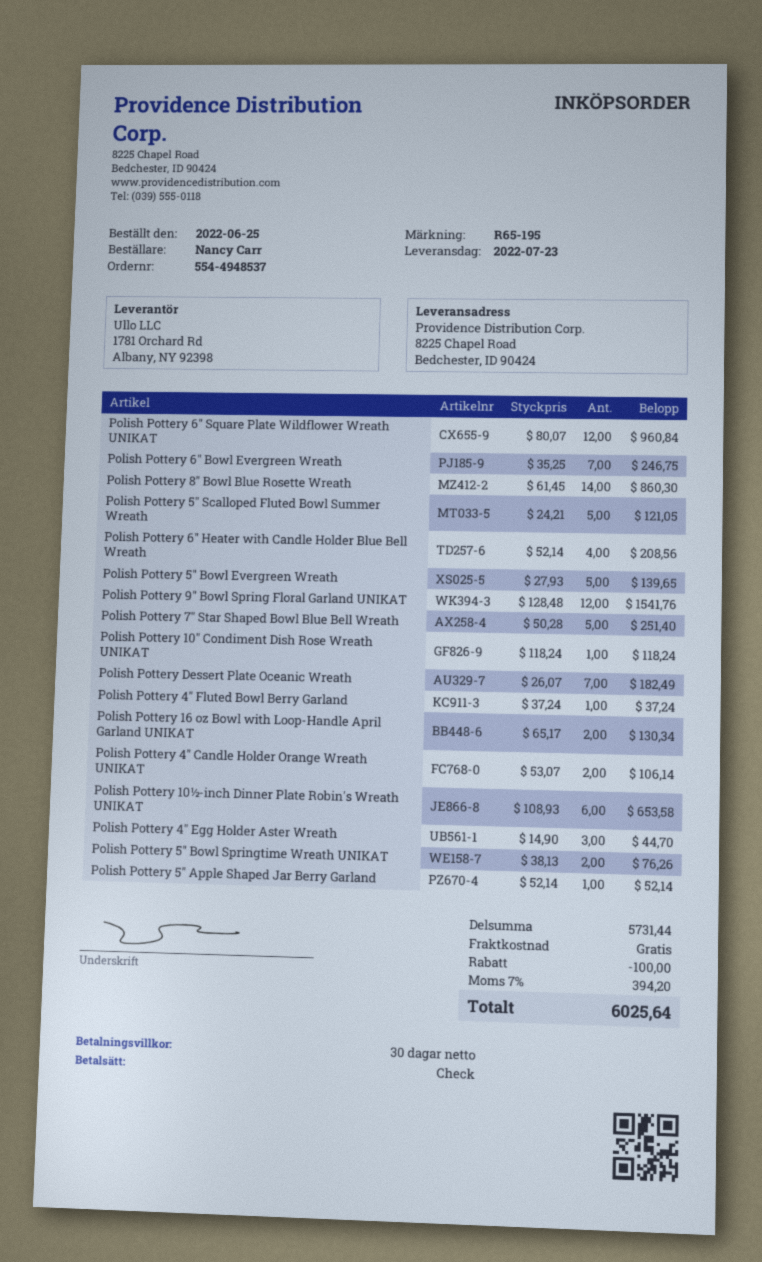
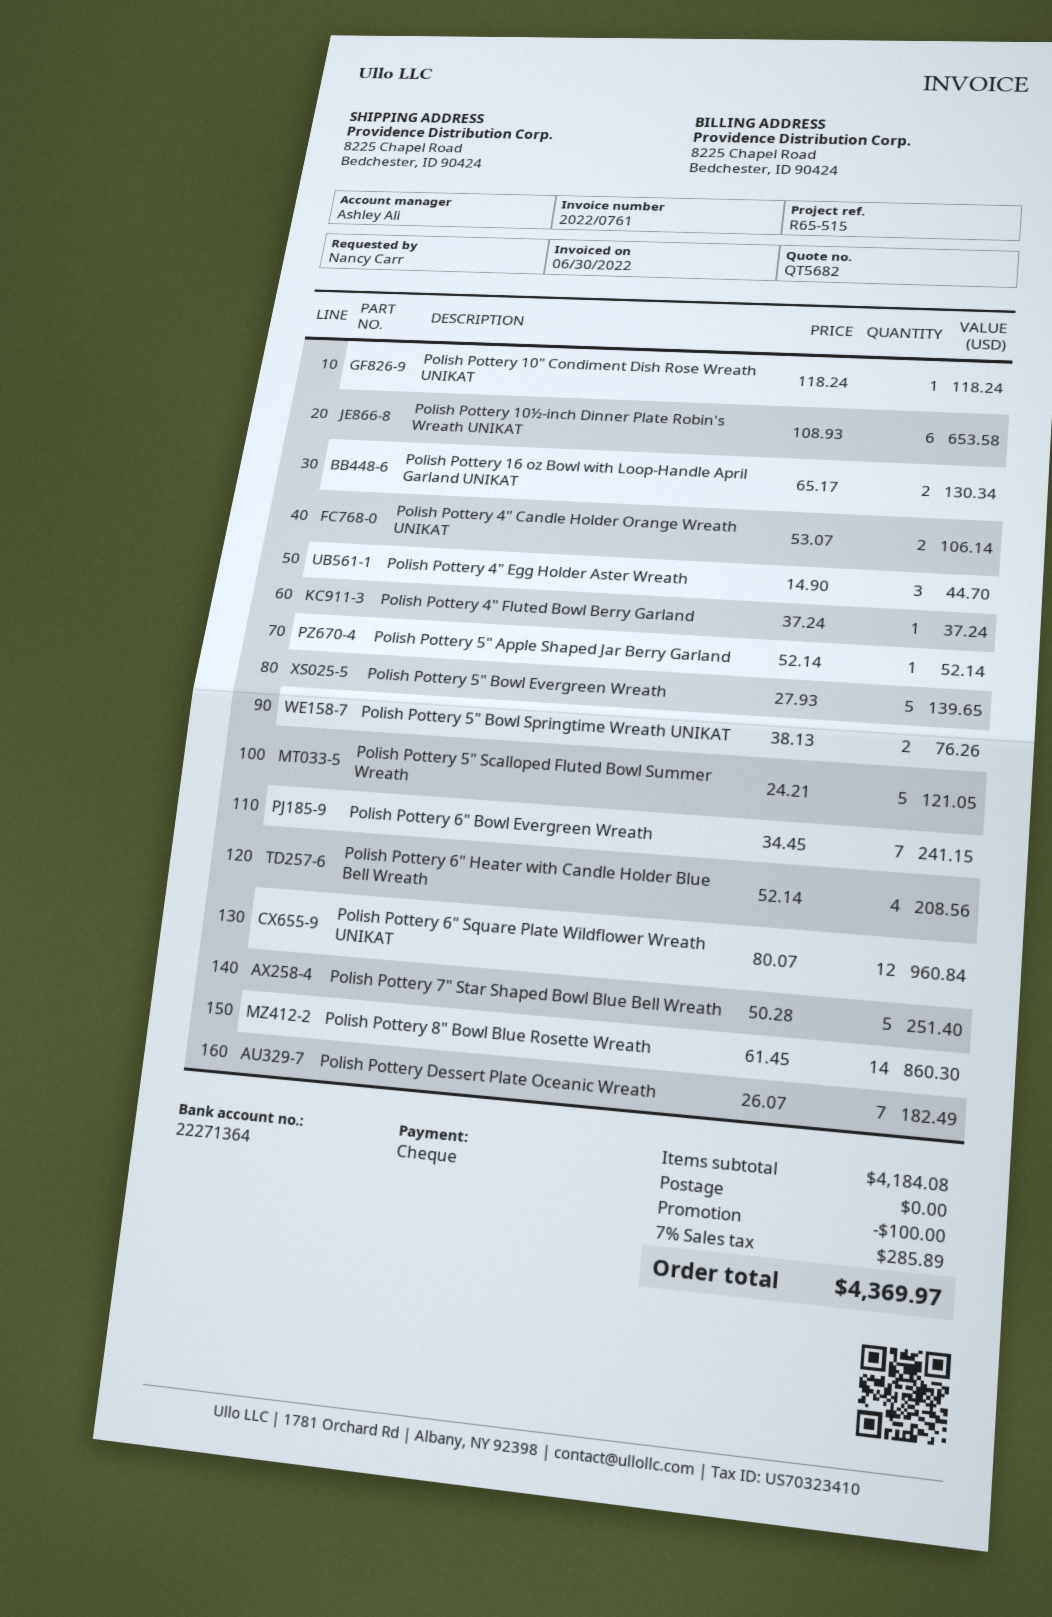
reference: R65-195 -> R65-515
Polish Pottery 6" Bowl Evergreen Wreath: 7 x 35.25 = 246.75 -> 7 x 34.45 = 241.15
Polish Pottery 9" Bowl Spring Floral Garland UNIKAT: 12 x 128.48 = 1541.76 -> none
subtotal: 5731.44 -> 4184.08
tax: 7% = 394.20 -> 7% = 285.89
total: 6025.64 -> 4369.97

